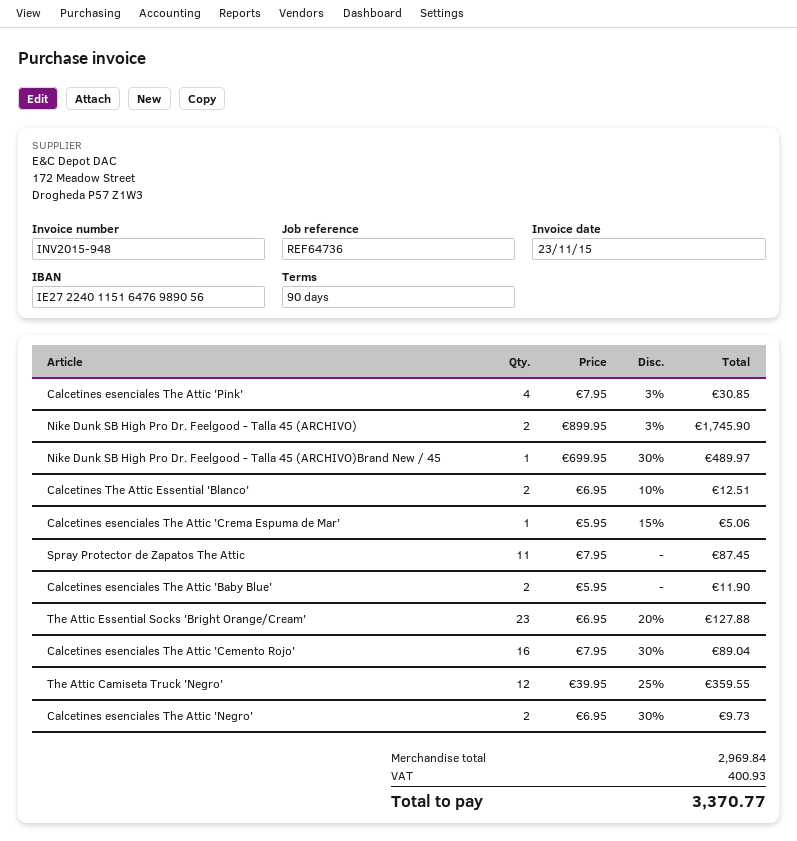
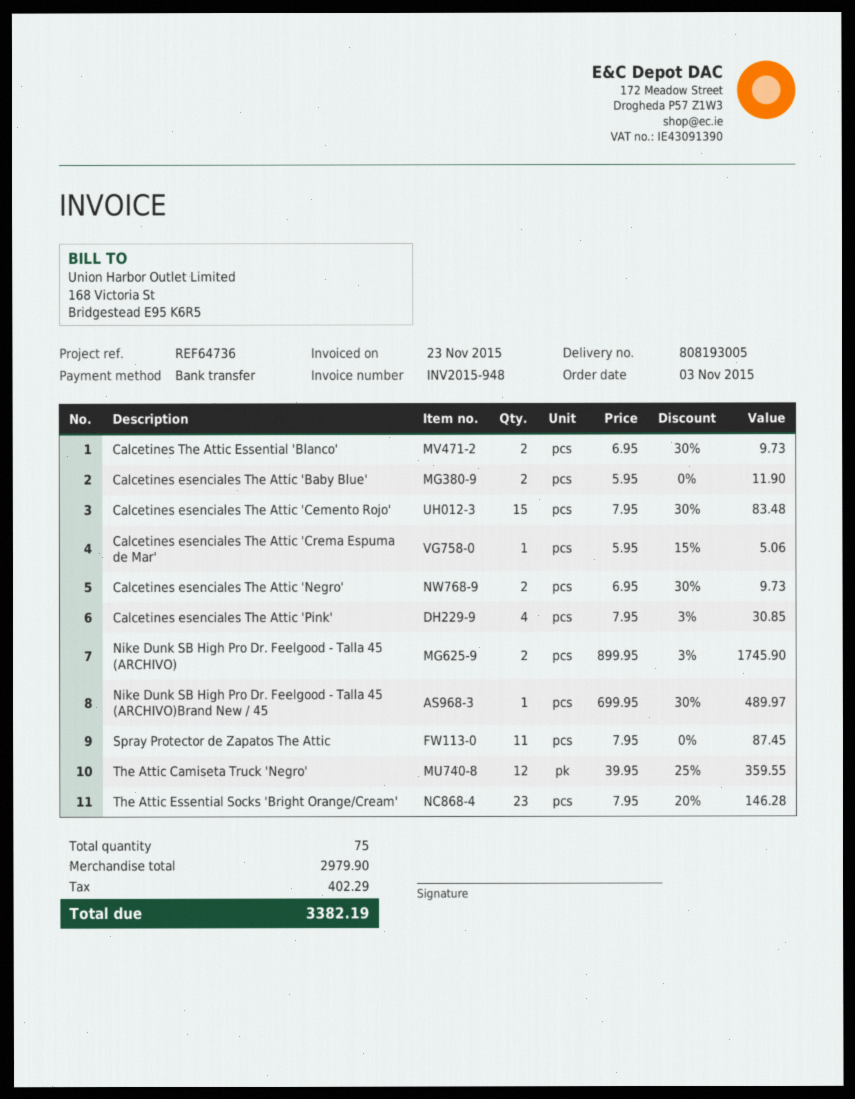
Calcetines The Attic Essential 'Blanco': 2 x 6.95 - 10% = 12.51 -> 2 x 6.95 - 30% = 9.73
The Attic Essential Socks 'Bright Orange/Cream': 23 x 6.95 - 20% = 127.88 -> 23 x 7.95 - 20% = 146.28
Calcetines esenciales The Attic 'Cemento Rojo': 16 x 7.95 - 30% = 89.04 -> 15 x 7.95 - 30% = 83.48
subtotal: 2969.84 -> 2979.90
tax: 400.93 -> 402.29
total: 3370.77 -> 3382.19

